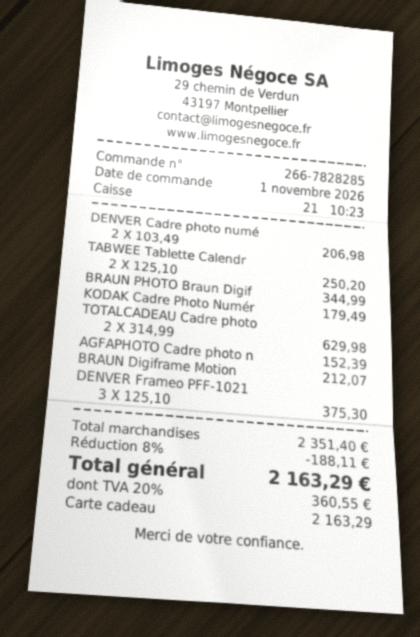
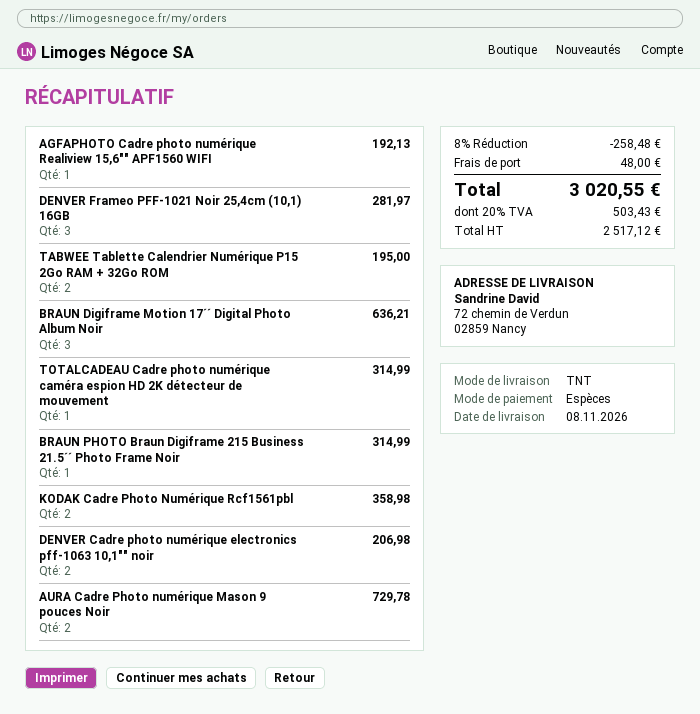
payment method: gift card -> cash
TABWEE Tablette Calendr: 2 for 250.20 -> 2 for 195.00
BRAUN PHOTO Braun Digif: 1 for 344.99 -> 1 for 314.99
KODAK Cadre Photo Numér: 1 for 179.49 -> 2 for 358.98
TOTALCADEAU Cadre photo: 2 for 629.98 -> 1 for 314.99
AGFAPHOTO Cadre photo n: 1 for 152.39 -> 1 for 192.13
BRAUN Digiframe Motion: 1 for 212.07 -> 3 for 636.21
DENVER Frameo PFF-1021: 3 for 375.30 -> 3 for 281.97
AURA Cadre Photo numérique Mason 9 pouces Noir: none -> 2 for 729.78
discount: 8% = 188.11 -> 8% = 258.48
shipping: none -> 48.00
tax: 20% = 360.55 -> 20% = 503.43
total: 2163.29 -> 3020.55

